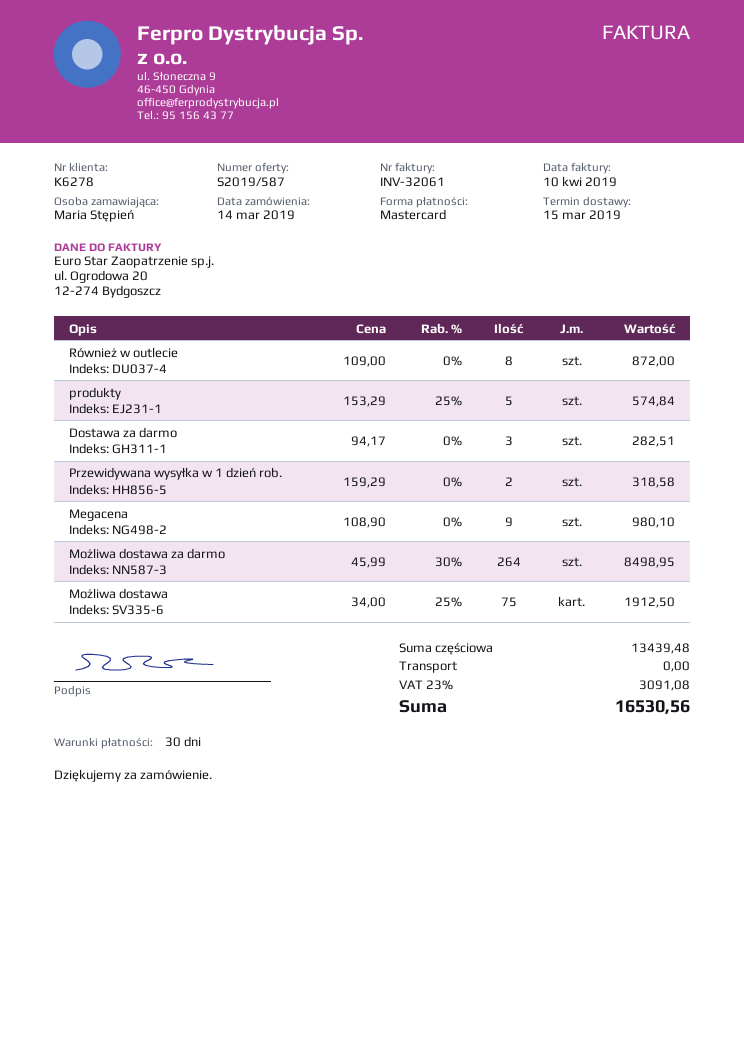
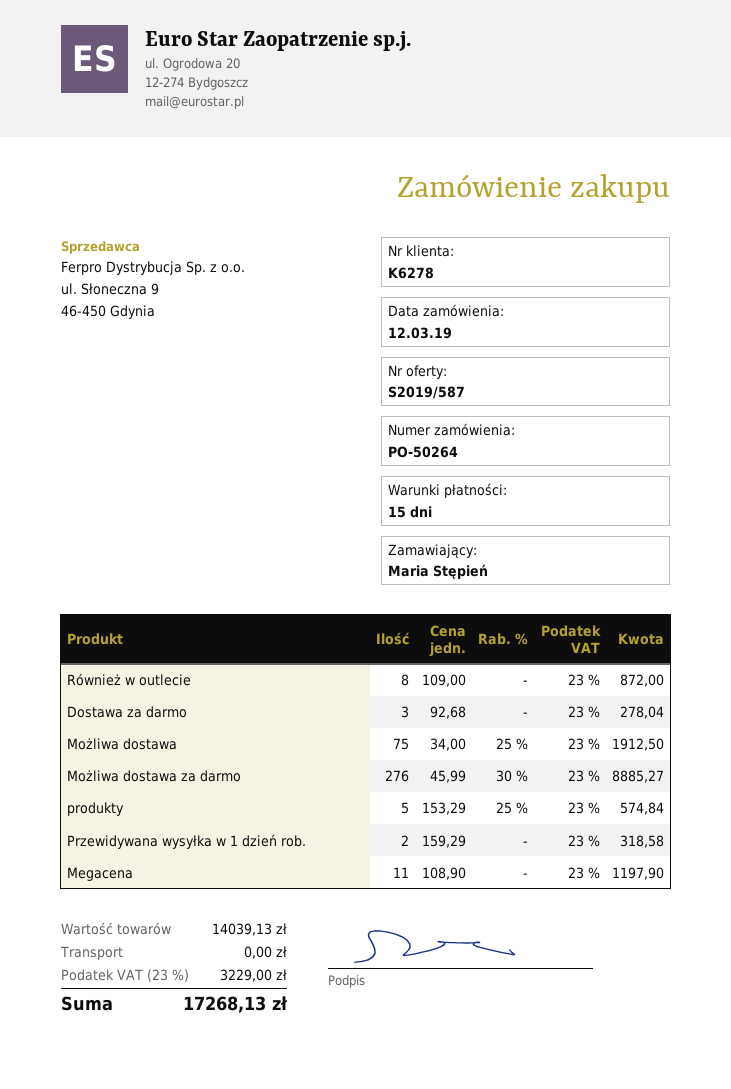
order date: 2019-03-14 -> 2019-03-12
payment terms: 30 days -> 15 days
Dostawa za darmo: 3 x 94.17 = 282.51 -> 3 x 92.68 = 278.04
Megacena: 9 x 108.90 = 980.10 -> 11 x 108.90 = 1197.90
Możliwa dostawa za darmo: 264 x 45.99 - 30% = 8498.95 -> 276 x 45.99 - 30% = 8885.27
subtotal: 13439.48 -> 14039.13
tax: 23% = 3091.08 -> 23% = 3229.00
total: 16530.56 -> 17268.13

